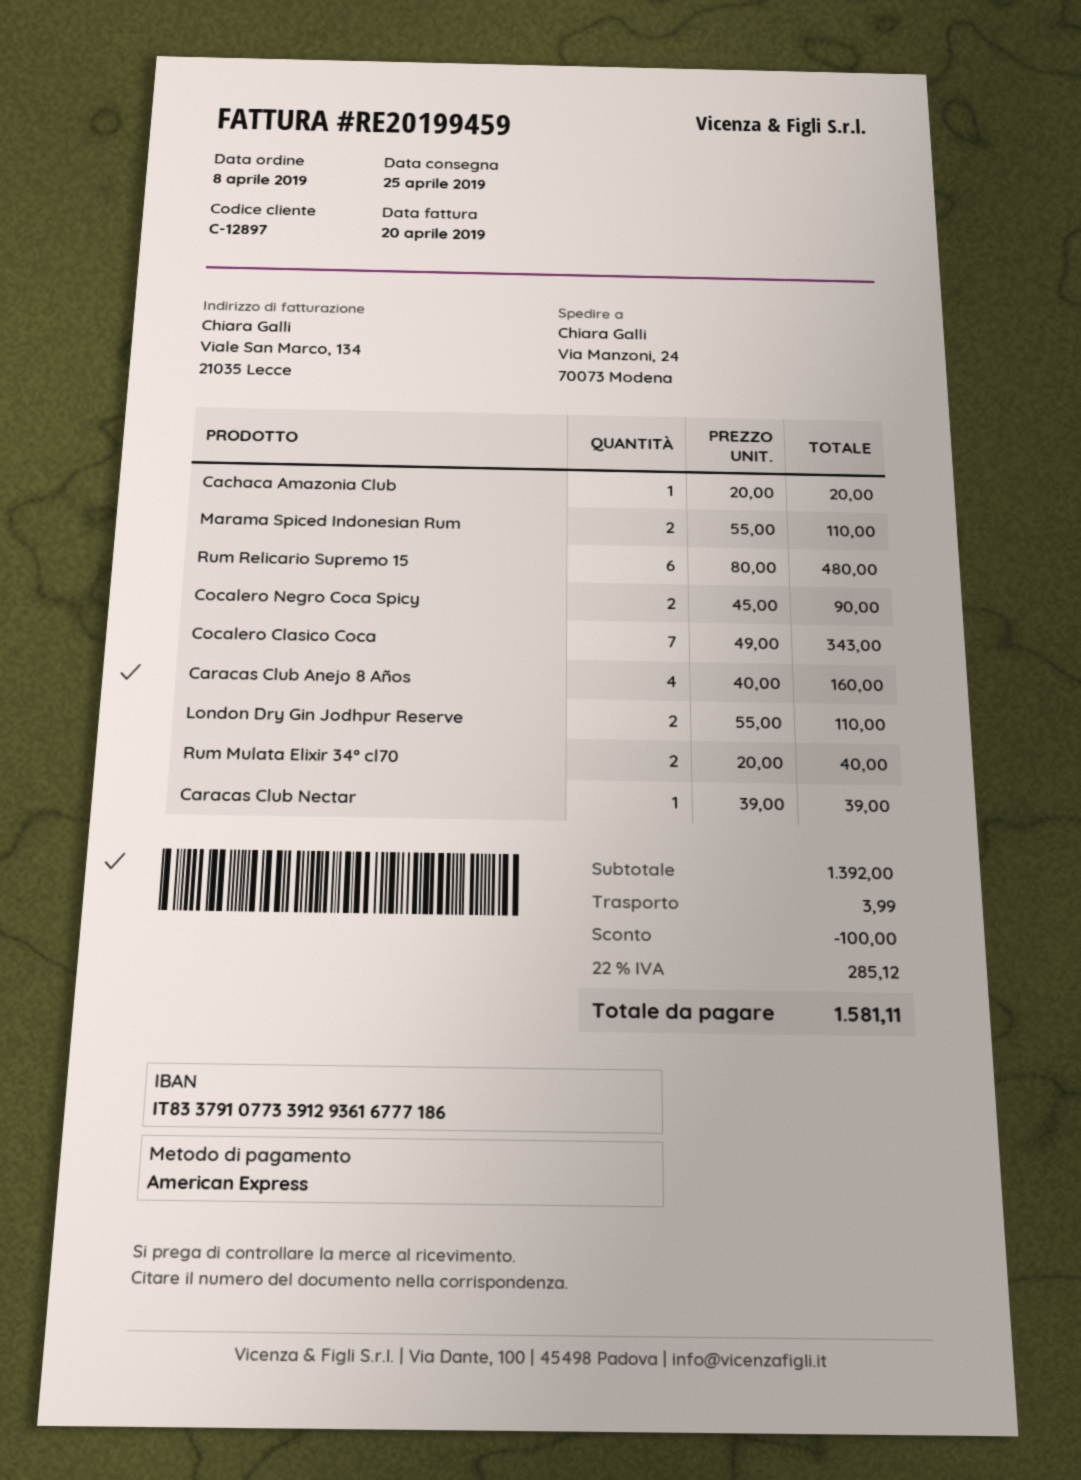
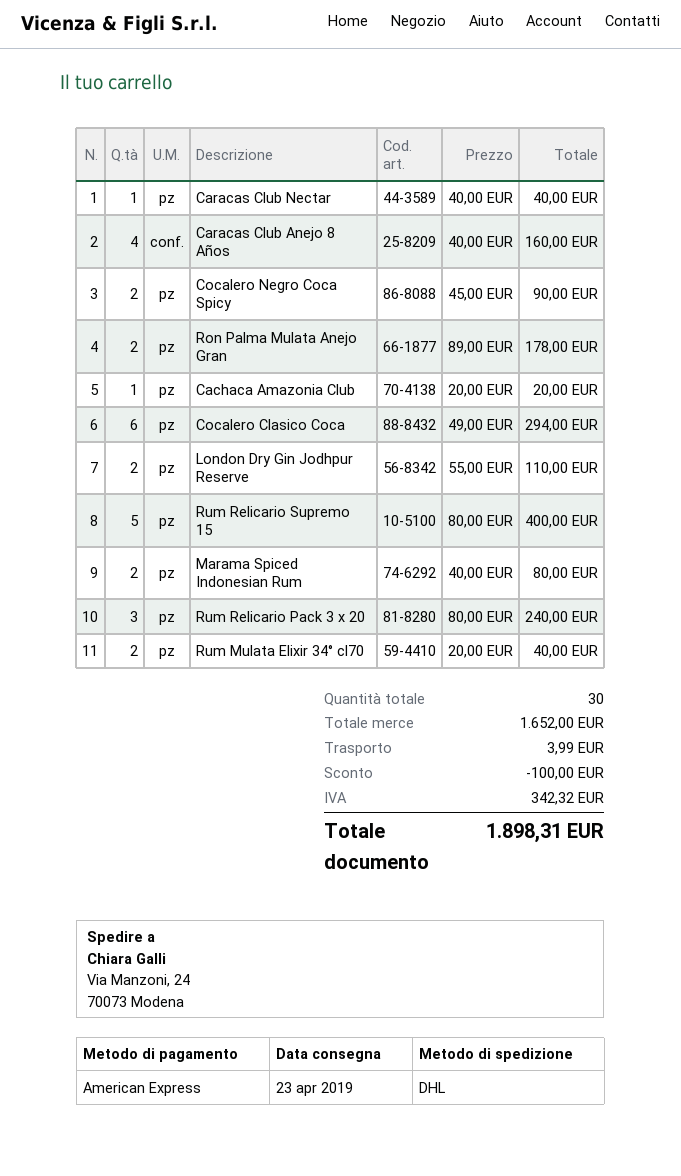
delivery date: 2019-04-25 -> 2019-04-23
Marama Spiced Indonesian Rum: 2 x 55.00 = 110.00 -> 2 x 40.00 = 80.00
Rum Relicario Supremo 15: 6 x 80.00 = 480.00 -> 5 x 80.00 = 400.00
Cocalero Clasico Coca: 7 x 49.00 = 343.00 -> 6 x 49.00 = 294.00
Caracas Club Nectar: 1 x 39.00 = 39.00 -> 1 x 40.00 = 40.00
Ron Palma Mulata Anejo Gran: none -> 2 x 89.00 = 178.00
Rum Relicario Pack 3 x 20: none -> 3 x 80.00 = 240.00
subtotal: 1392.00 -> 1652.00
tax: 285.12 -> 342.32
total: 1581.11 -> 1898.31

